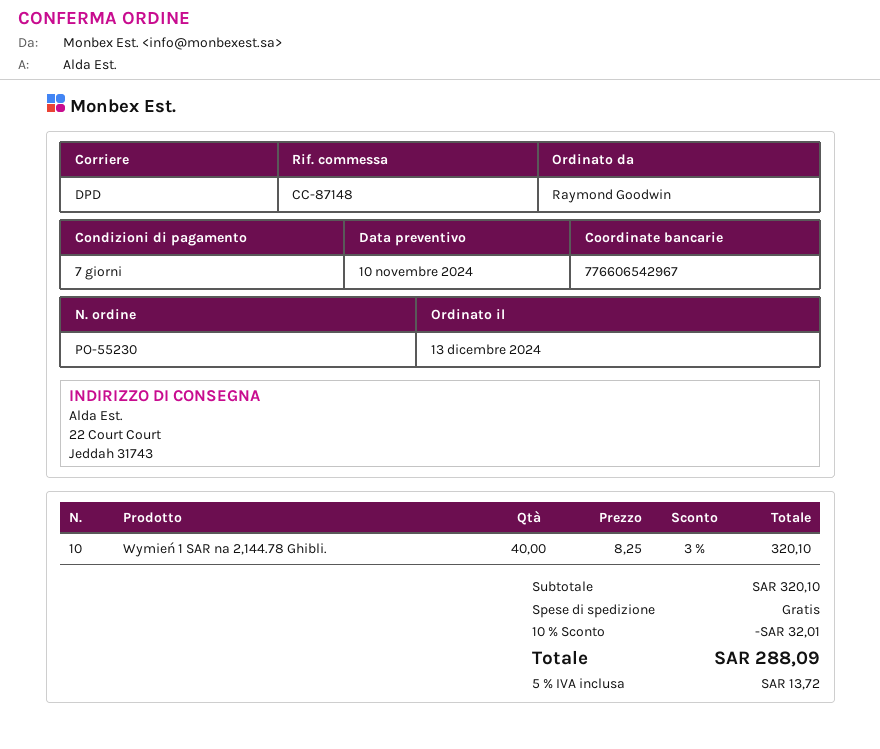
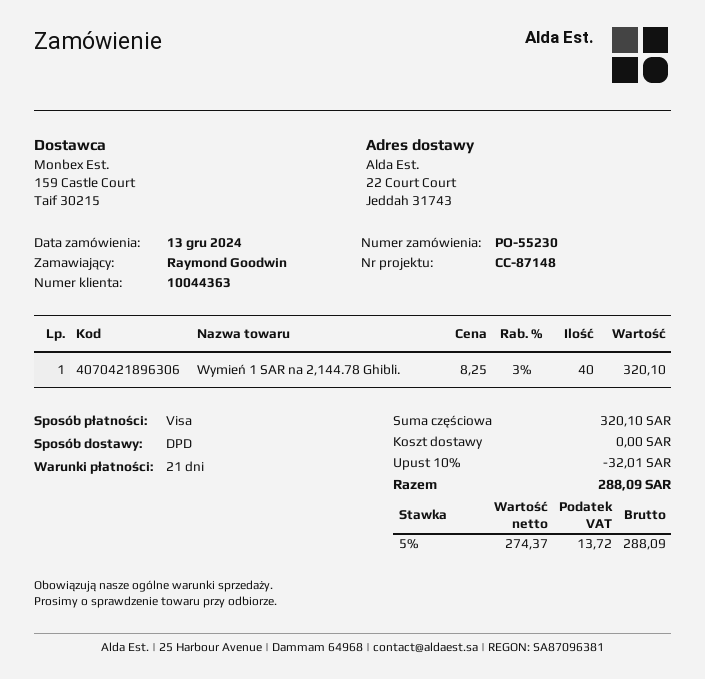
payment terms: 7 days -> 21 days

